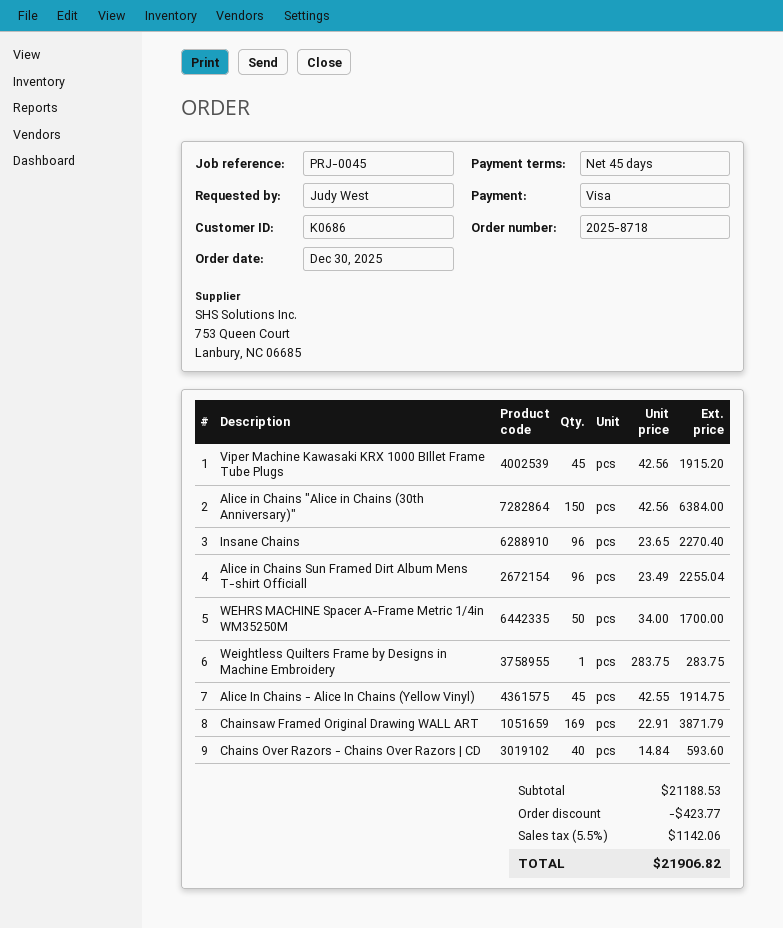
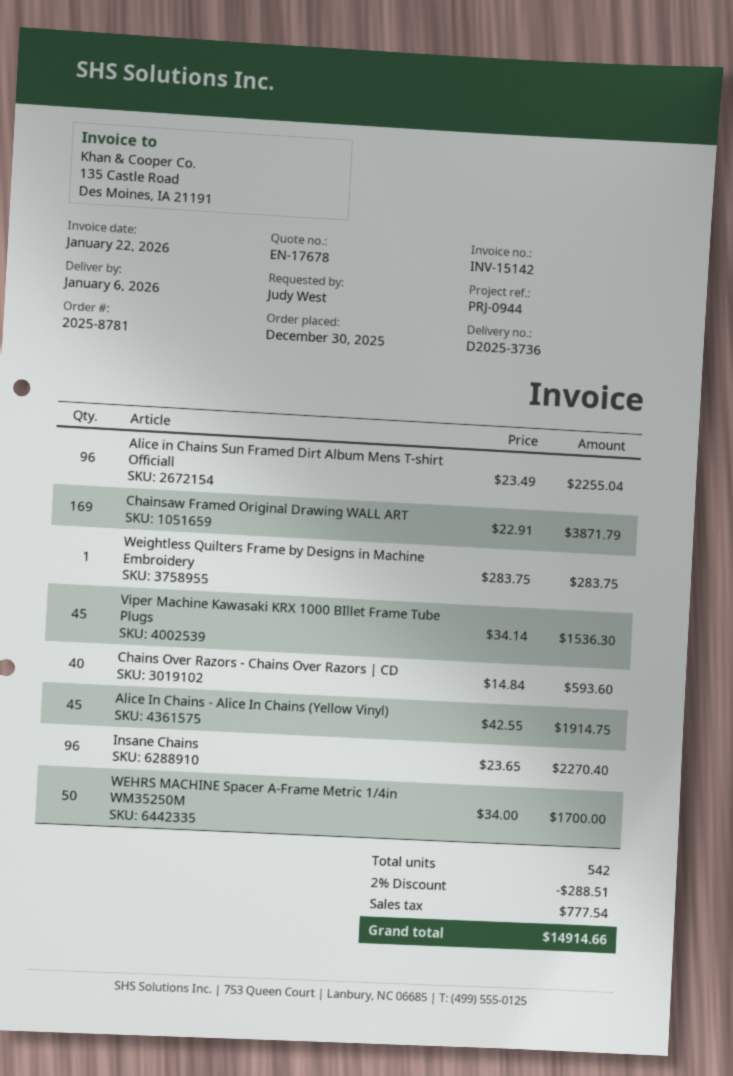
order number: 2025-8718 -> 2025-8781
reference: PRJ-0045 -> PRJ-0944
Viper Machine Kawasaki KRX 1000 BIllet Frame Tube Plugs: 45 x 42.56 = 1915.20 -> 45 x 34.14 = 1536.30
Alice in Chains "Alice in Chains (30th Anniversary)": 150 x 42.56 = 6384.00 -> none
discount: 423.77 -> 288.51
tax: 1142.06 -> 777.54
total: 21906.82 -> 14914.66

